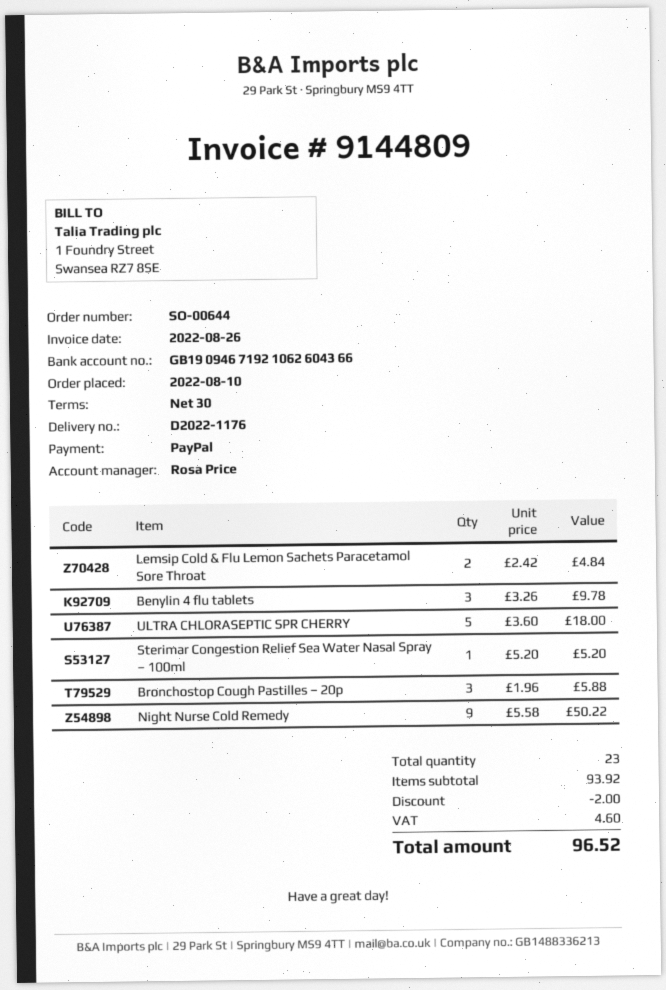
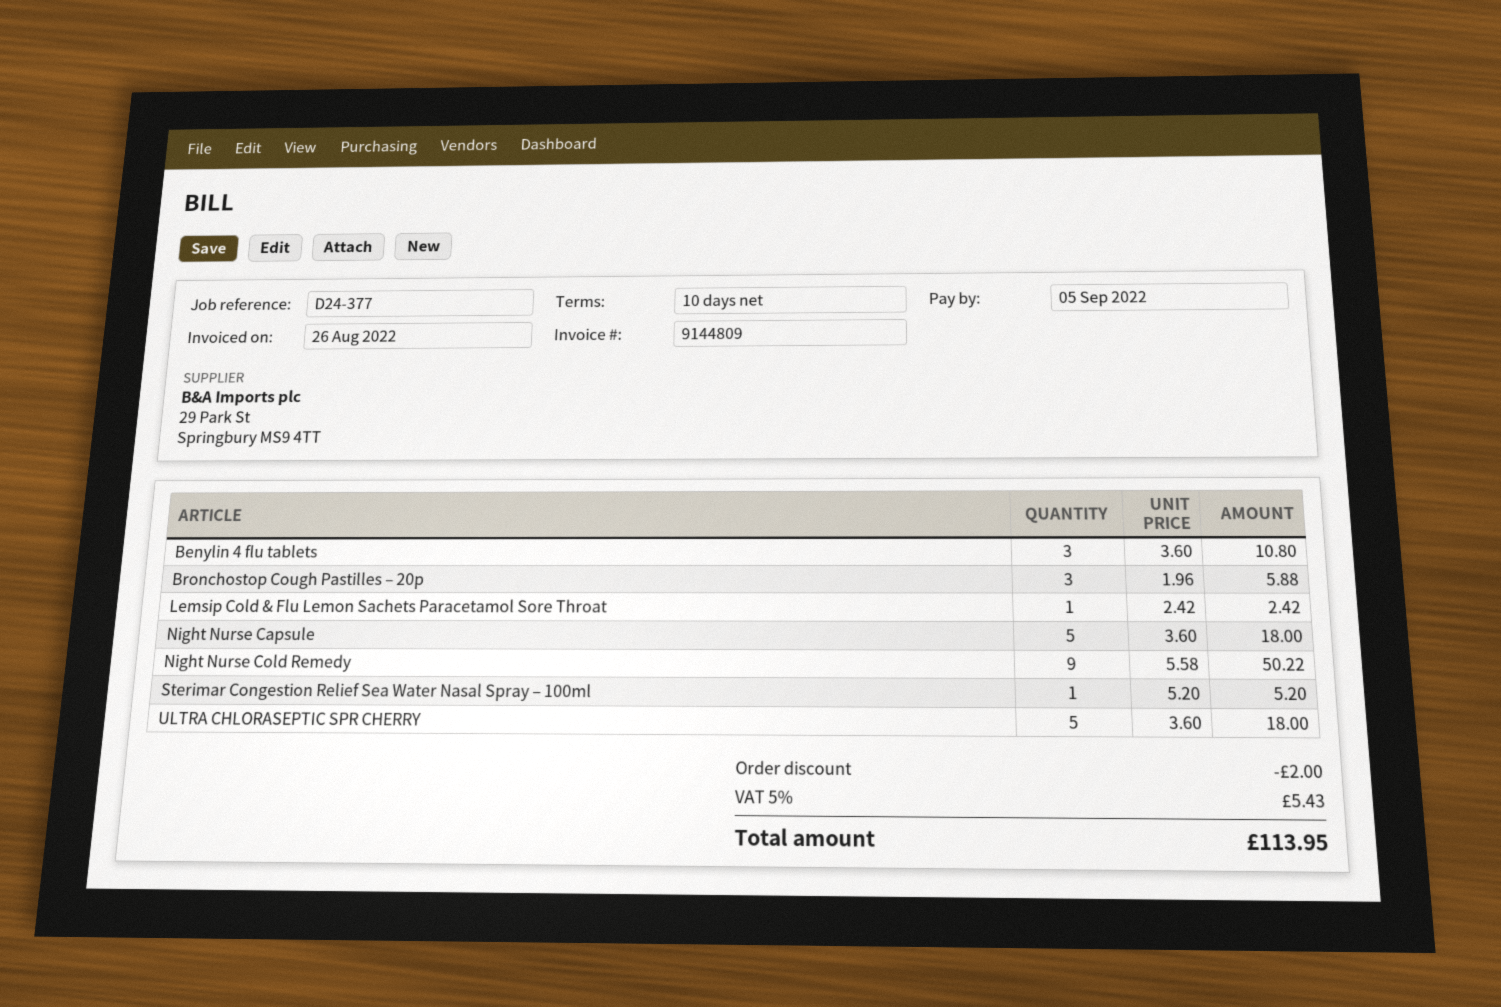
payment terms: 30 days -> 10 days
Lemsip Cold & Flu Lemon Sachets Paracetamol Sore Throat: 2 x 2.42 = 4.84 -> 1 x 2.42 = 2.42
Benylin 4 flu tablets: 3 x 3.26 = 9.78 -> 3 x 3.60 = 10.80
Night Nurse Capsule: none -> 5 x 3.60 = 18.00
tax: 4.60 -> 5.43
total: 96.52 -> 113.95

